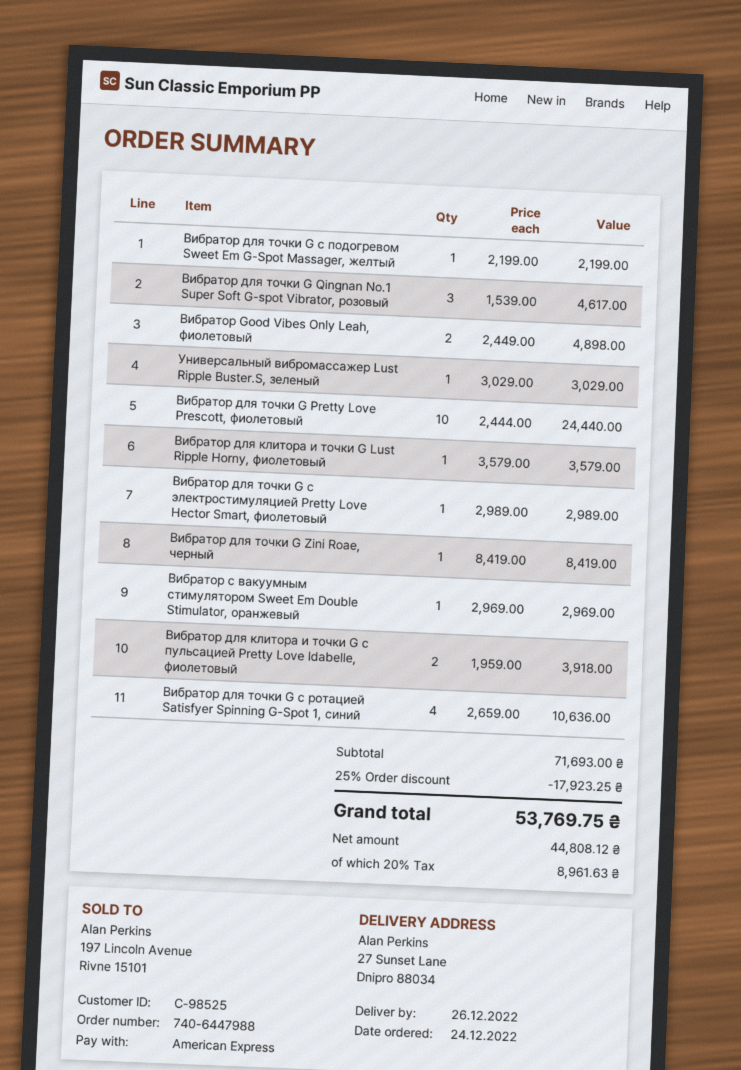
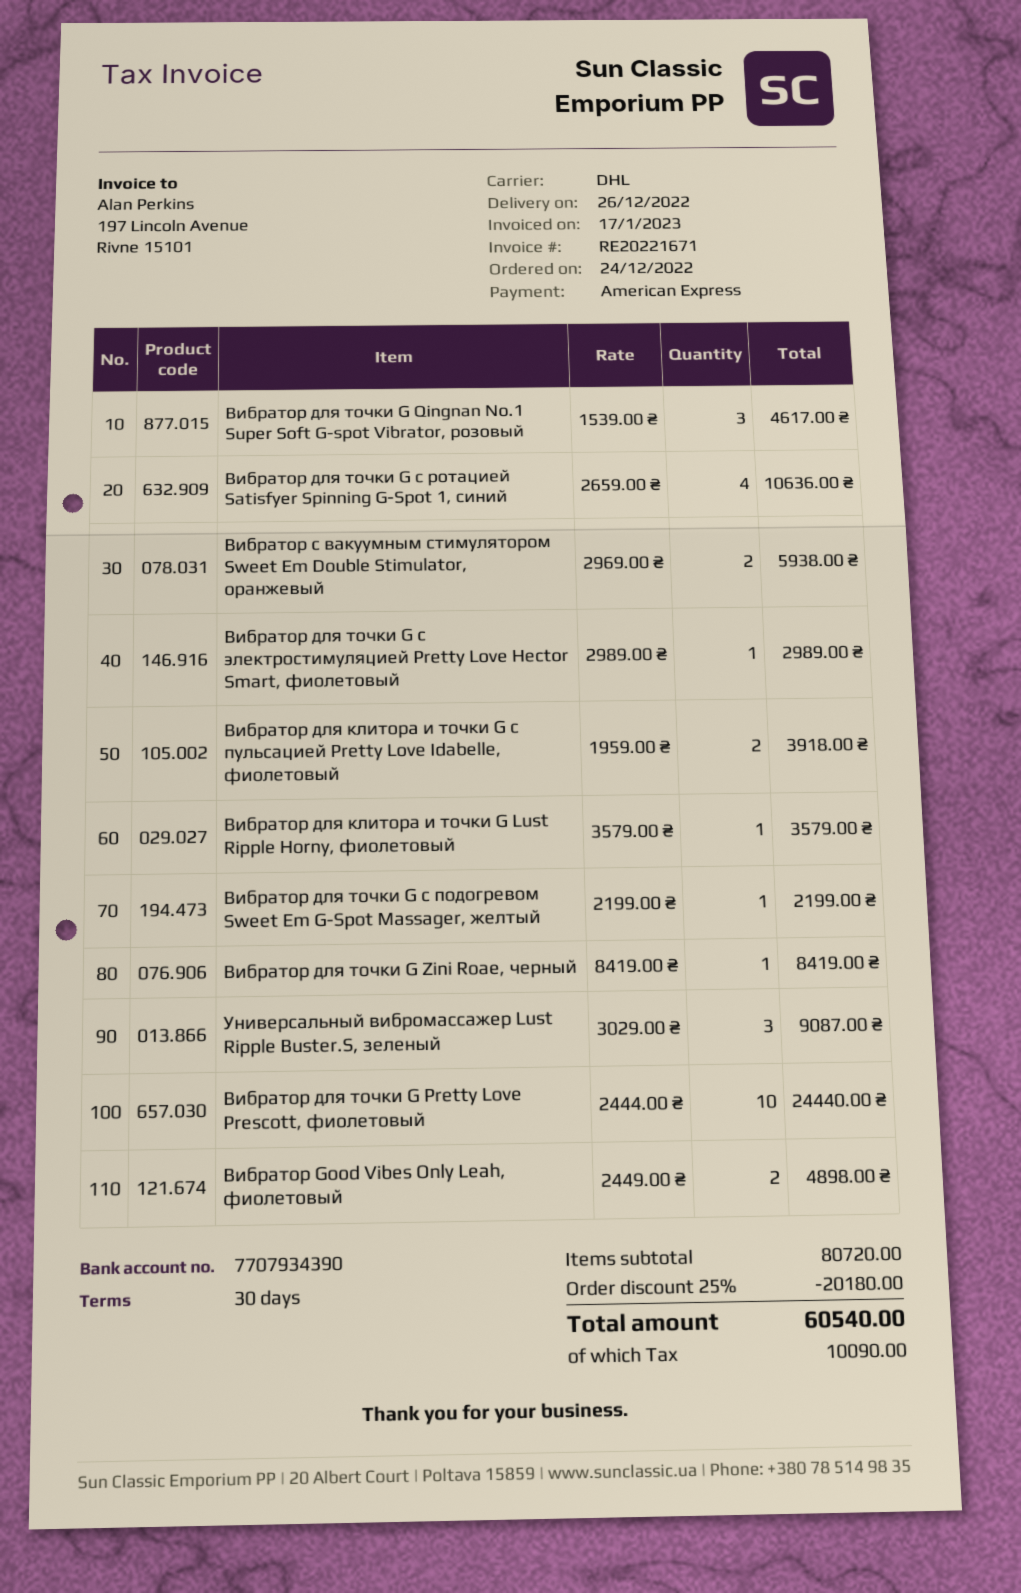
Универсальный вибромассажер Lust Ripple Buster.S, зеленый: 1 x 3029.00 = 3029.00 -> 3 x 3029.00 = 9087.00
Вибратор с вакуумным стимулятором Sweet Em Double Stimulator, оранжевый: 1 x 2969.00 = 2969.00 -> 2 x 2969.00 = 5938.00
subtotal: 71693.00 -> 80720.00
discount: 25% = 17923.25 -> 25% = 20180.00
tax: 8961.63 -> 10090.00
total: 53769.75 -> 60540.00

